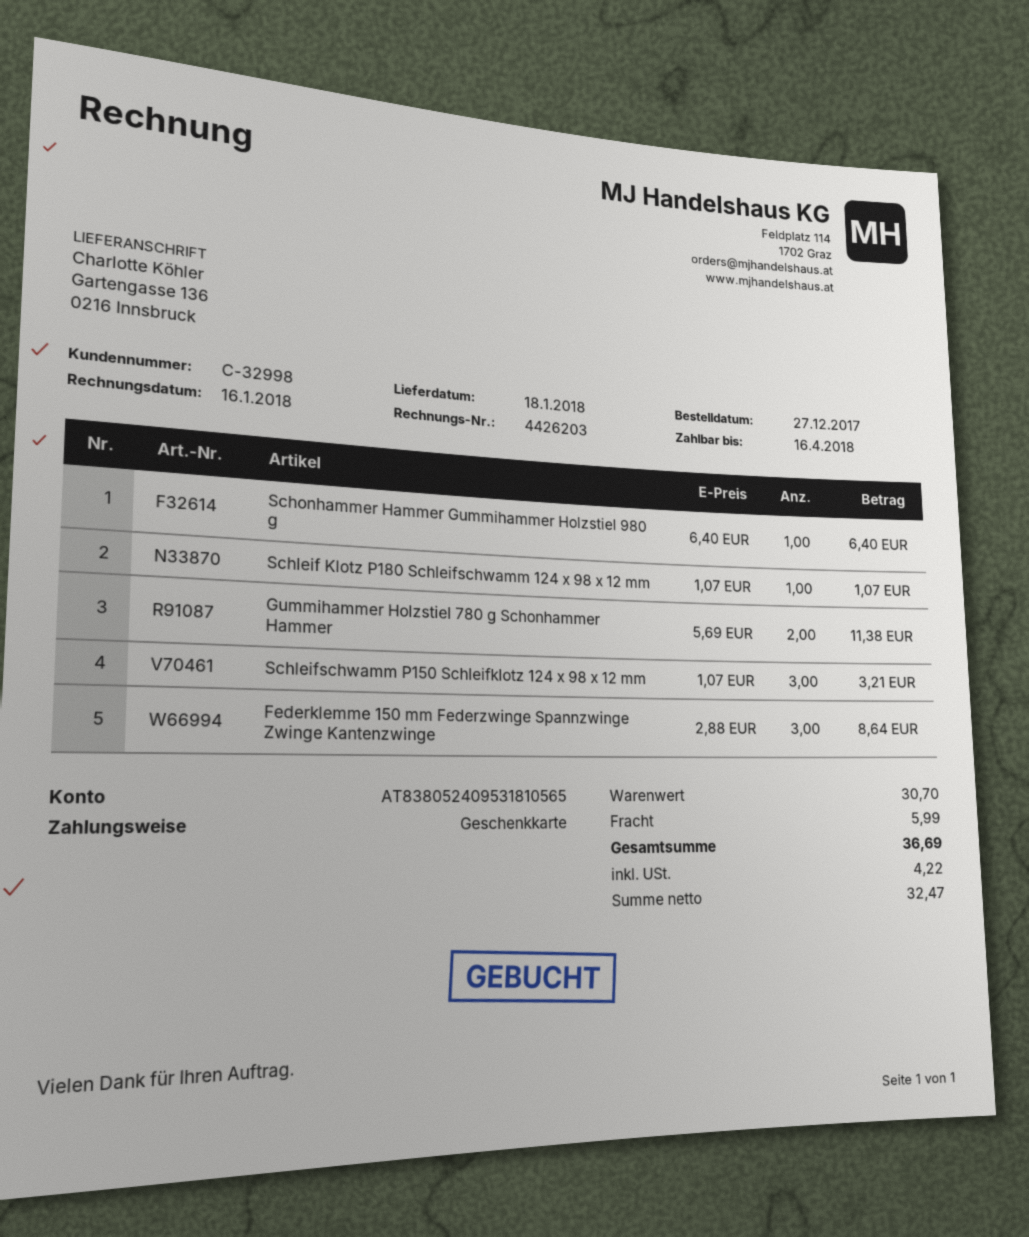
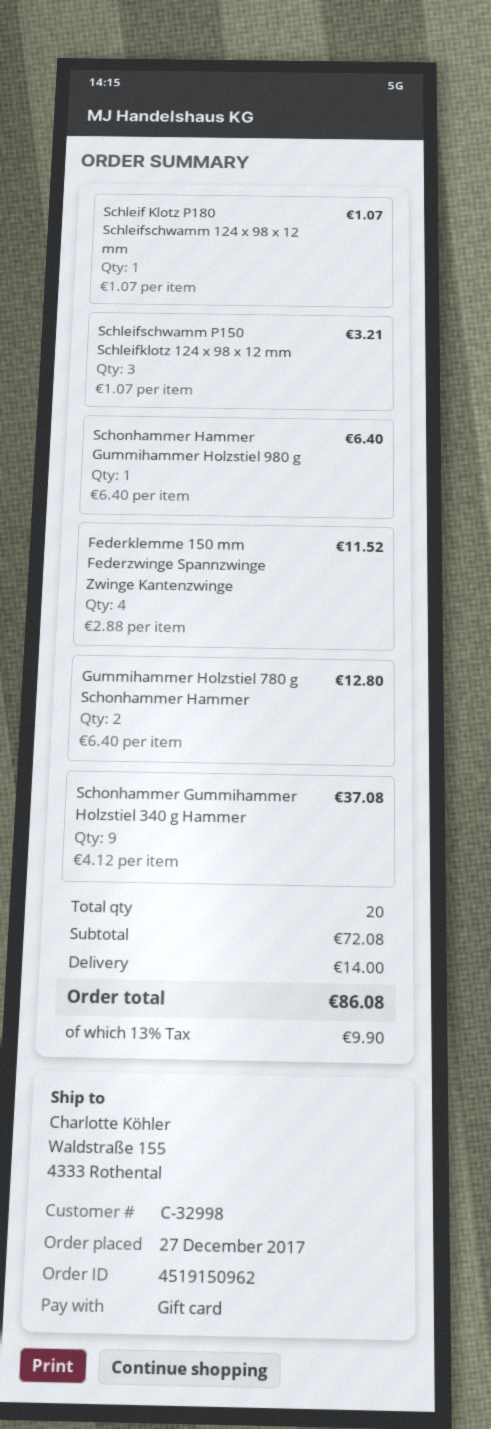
ship to: Gartengasse 136, 0216 Innsbruck -> Waldstraße 155, 4333 Rothental
Gummihammer Holzstiel 780 g Schonhammer Hammer: 2 x 5.69 = 11.38 -> 2 x 6.40 = 12.80
Federklemme 150 mm Federzwinge Spannzwinge Zwinge Kantenzwinge: 3 x 2.88 = 8.64 -> 4 x 2.88 = 11.52
Schonhammer Gummihammer Holzstiel 340 g Hammer: none -> 9 x 4.12 = 37.08
subtotal: 30.70 -> 72.08
shipping: 5.99 -> 14.00
tax: 4.22 -> 9.90
total: 36.69 -> 86.08

